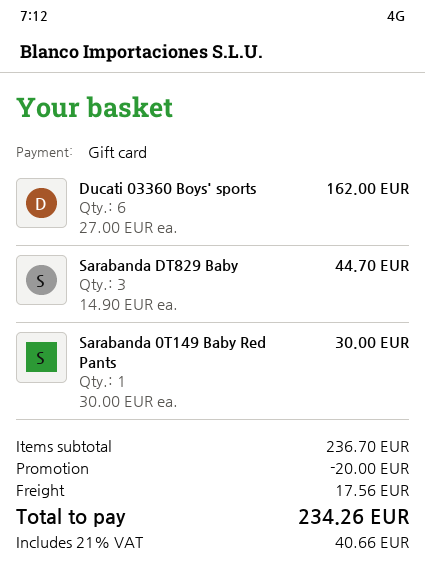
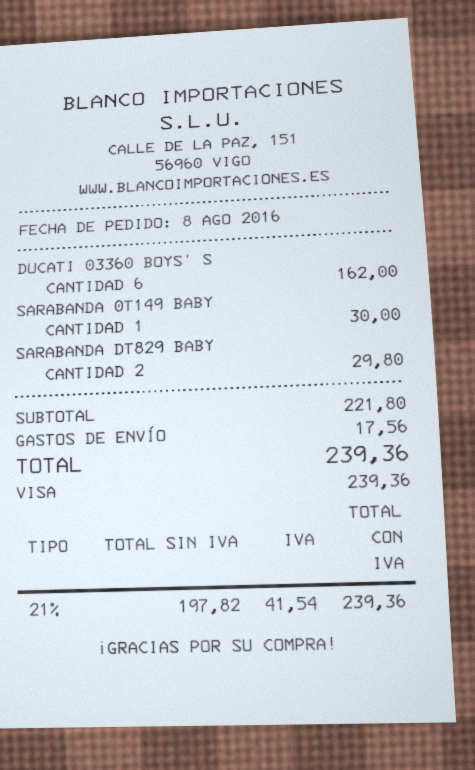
payment method: gift card -> Visa
Sarabanda DT829 Baby: 3 for 44.70 -> 2 for 29.80
subtotal: 236.70 -> 221.80
discount: 20.00 -> none
tax: 21% = 40.66 -> 21% = 41.54
total: 234.26 -> 239.36

